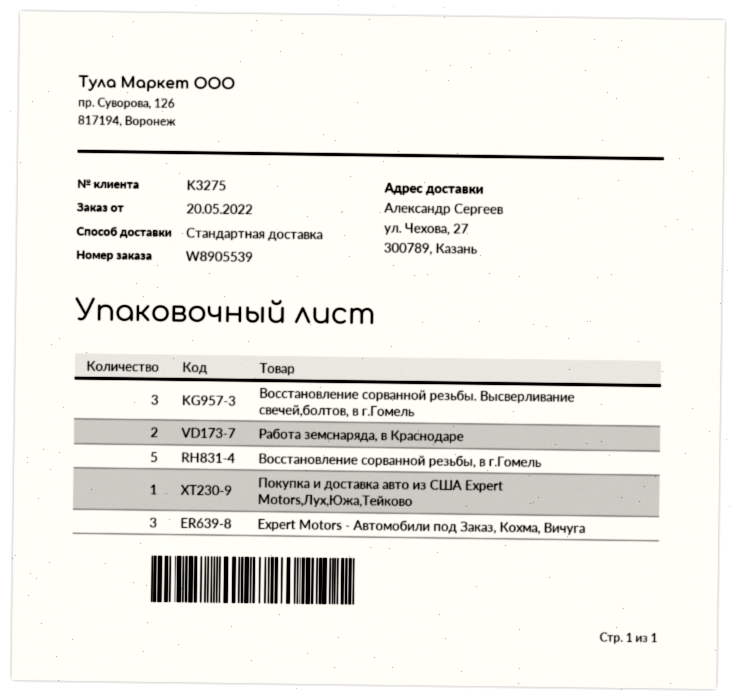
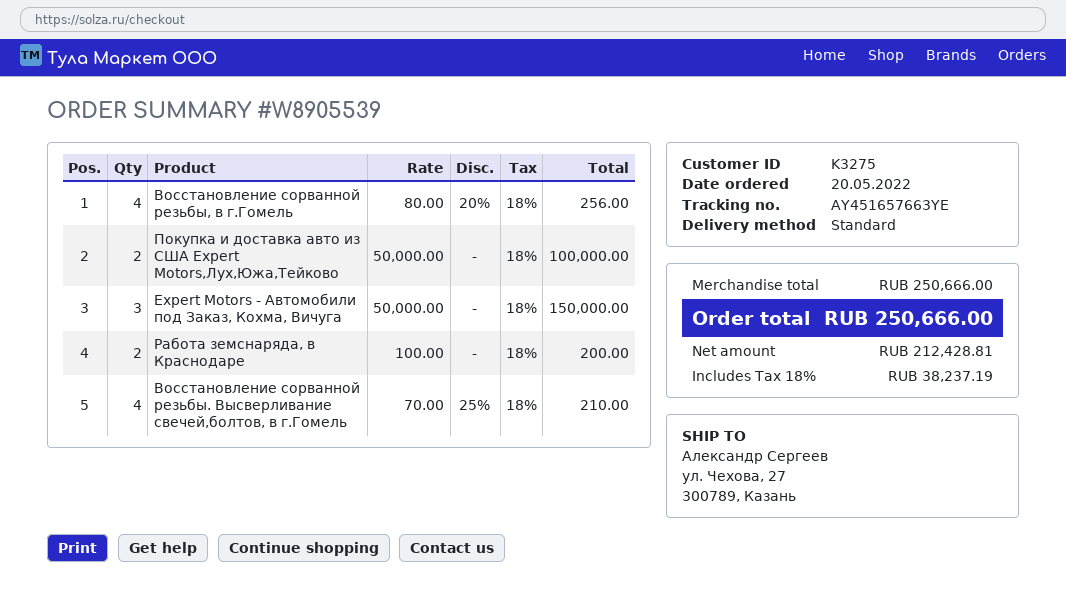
Восстановление сорванной резьбы. Высверливание свечей,болтов, в г.Гомель: 3 -> 4
Восстановление сорванной резьбы, в г.Гомель: 5 -> 4
Покупка и доставка авто из США Expert Motors,Лух,Южа,Тейково: 1 -> 2

